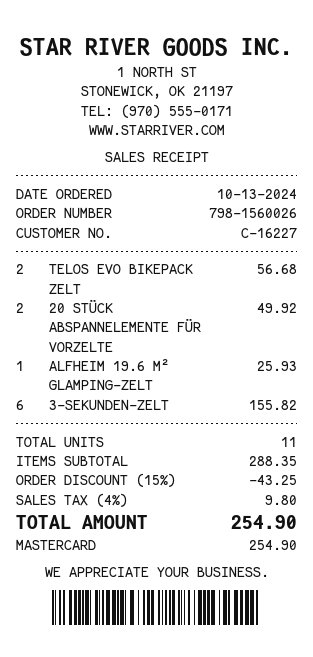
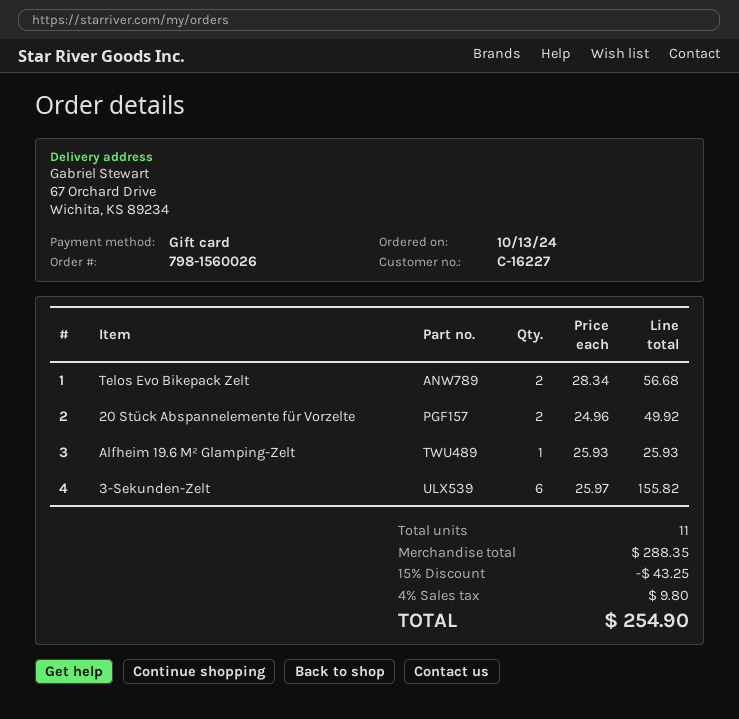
payment method: Mastercard -> gift card

